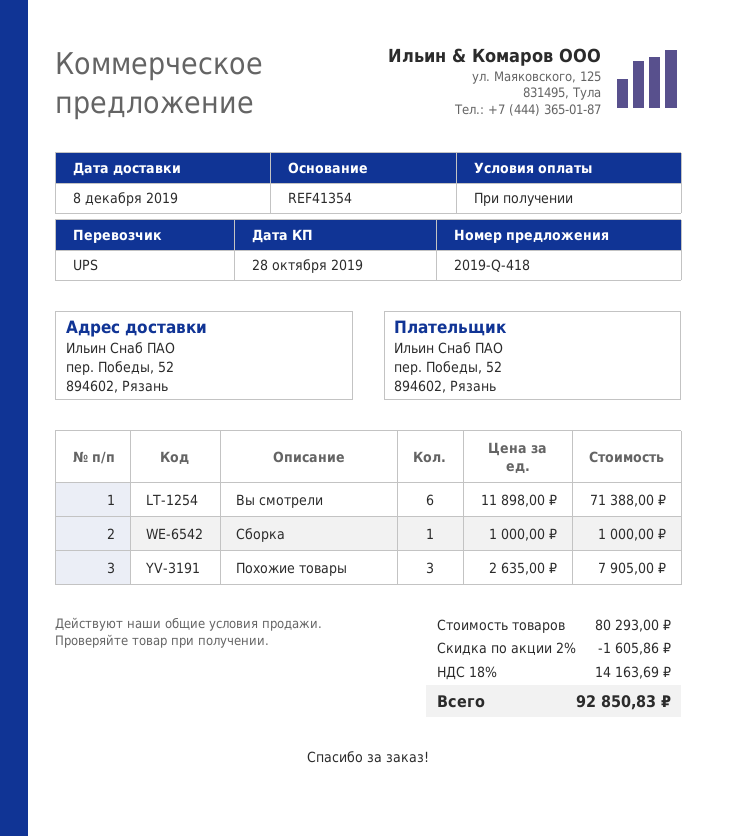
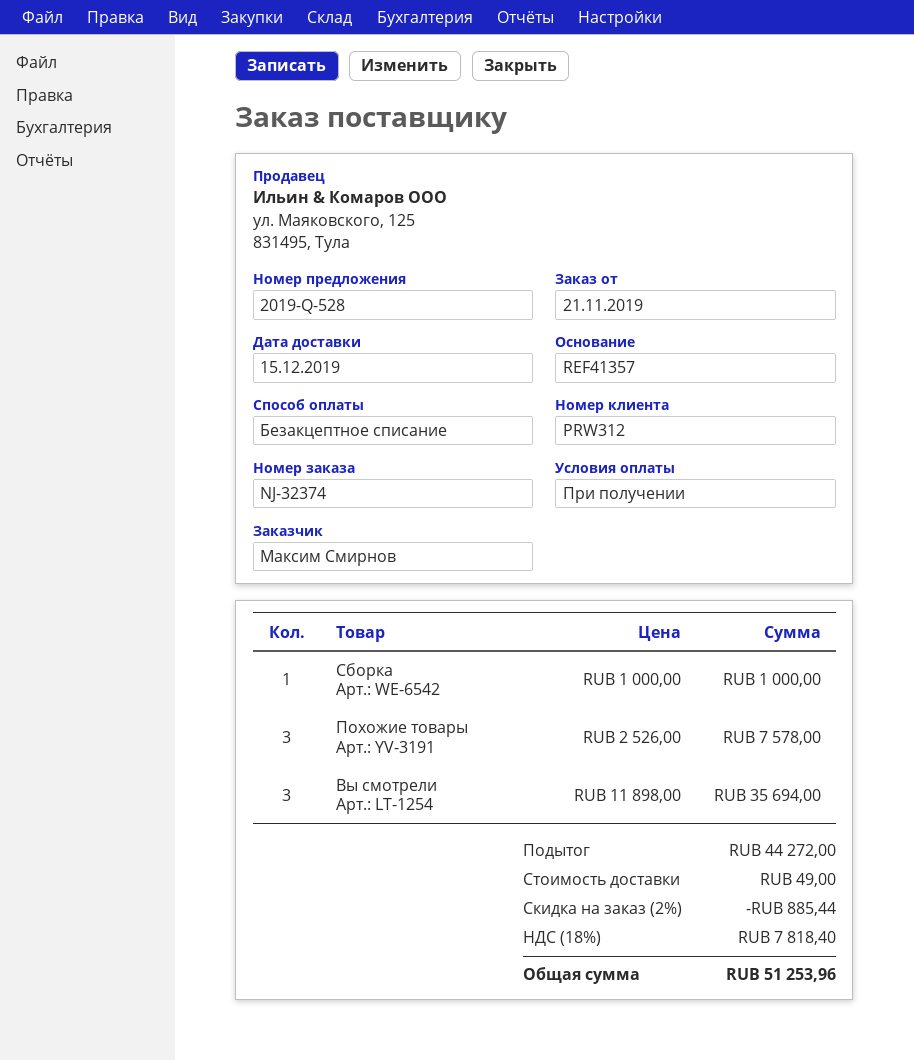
quote number: 2019-Q-418 -> 2019-Q-528
delivery date: 2019-12-08 -> 2019-12-15
reference: REF41354 -> REF41357
Вы смотрели: 6 x 11898.00 = 71388.00 -> 3 x 11898.00 = 35694.00
Похожие товары: 3 x 2635.00 = 7905.00 -> 3 x 2526.00 = 7578.00
subtotal: 80293.00 -> 44272.00
discount: 2% = 1605.86 -> 2% = 885.44
shipping: none -> 49.00
tax: 18% = 14163.69 -> 18% = 7818.40
total: 92850.83 -> 51253.96

